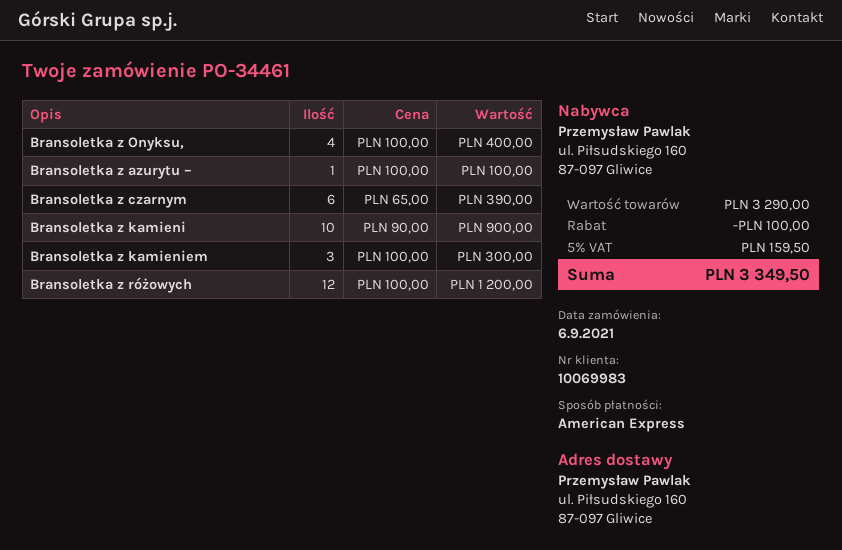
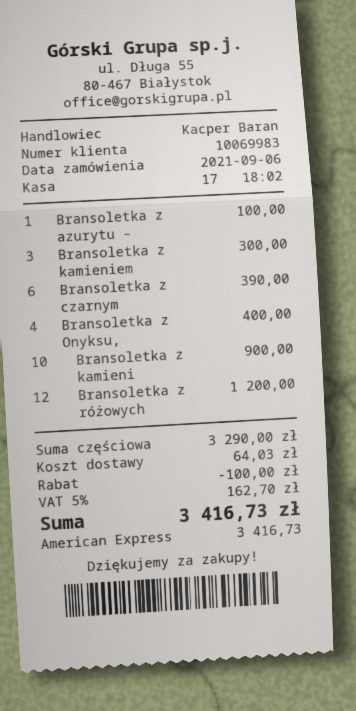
shipping: none -> 64.03
tax: 5% = 159.50 -> 5% = 162.70
total: 3349.50 -> 3416.73

